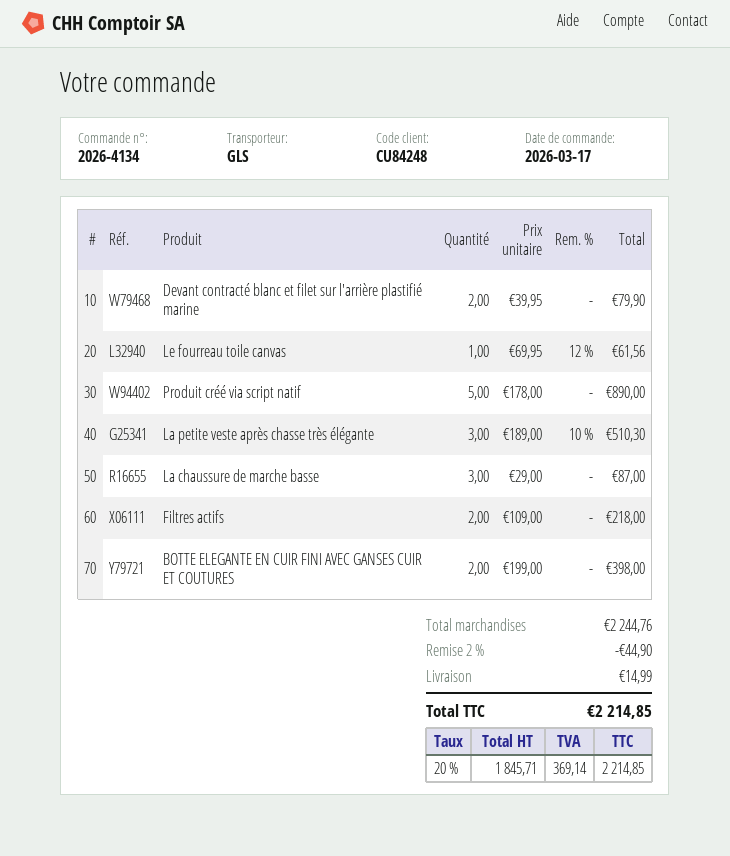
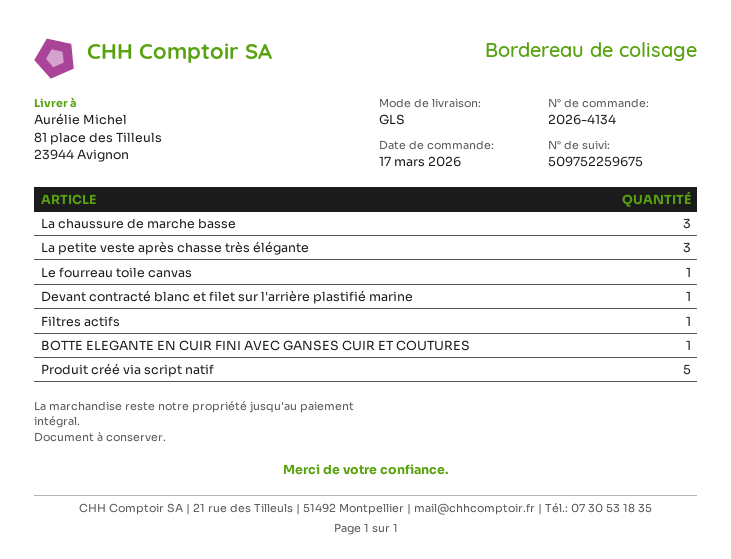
Devant contracté blanc et filet sur l'arrière plastifié marine: 2 -> 1
Filtres actifs: 2 -> 1
BOTTE ELEGANTE EN CUIR FINI AVEC GANSES CUIR ET COUTURES: 2 -> 1

